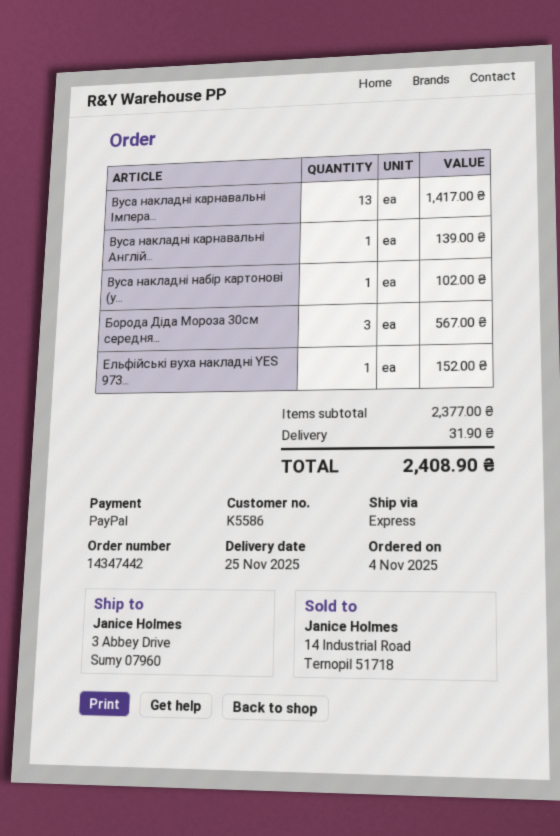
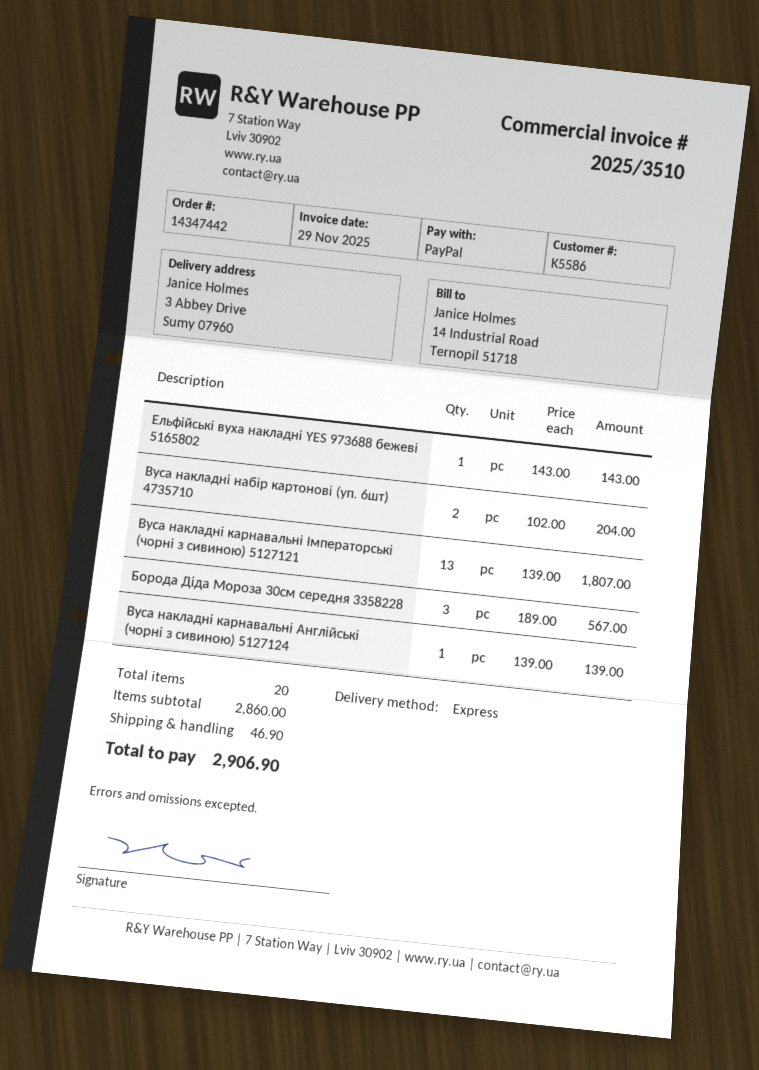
Вуса накладні карнавальні Імпера...: 13 for 1417.00 -> 13 for 1807.00
Вуса накладні набір картонові (у...: 1 for 102.00 -> 2 for 204.00
Ельфійські вуха накладні YES 973...: 1 for 152.00 -> 1 for 143.00
subtotal: 2377.00 -> 2860.00
shipping: 31.90 -> 46.90
total: 2408.90 -> 2906.90

